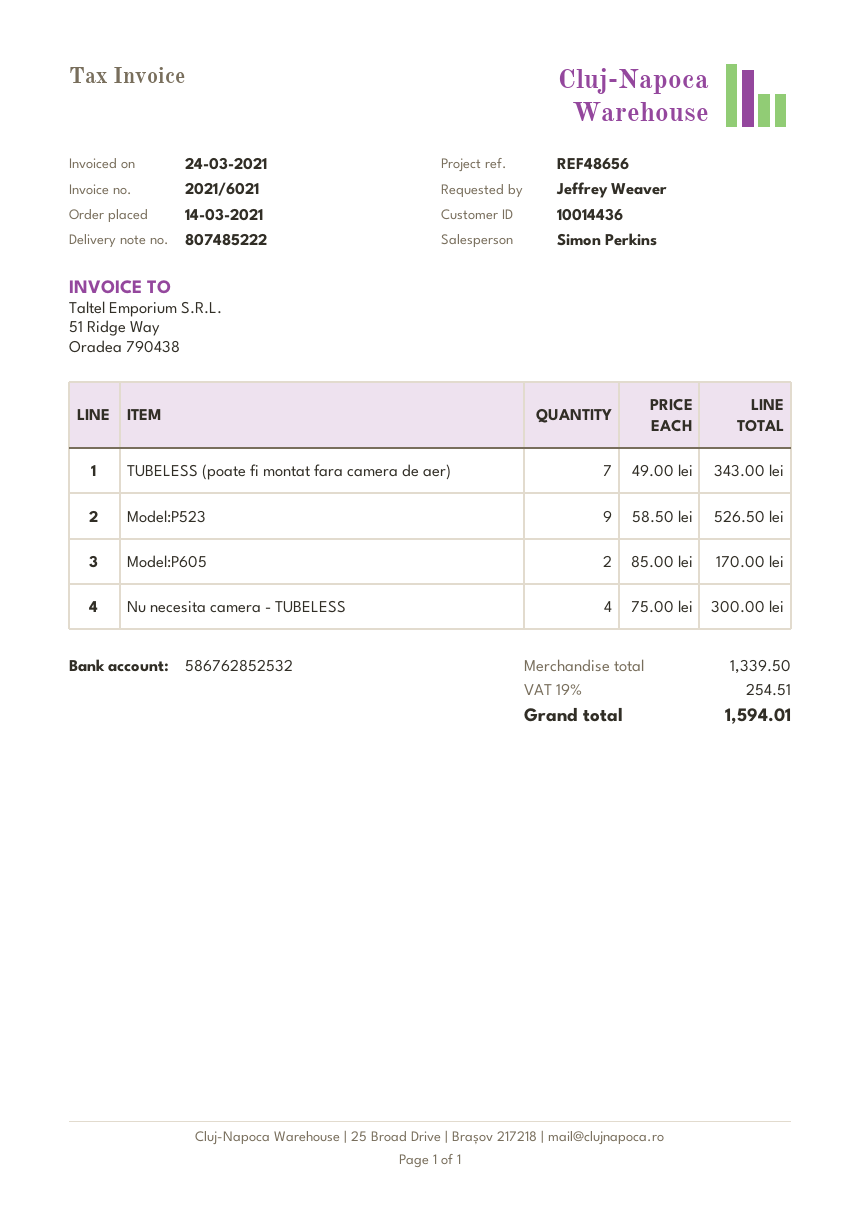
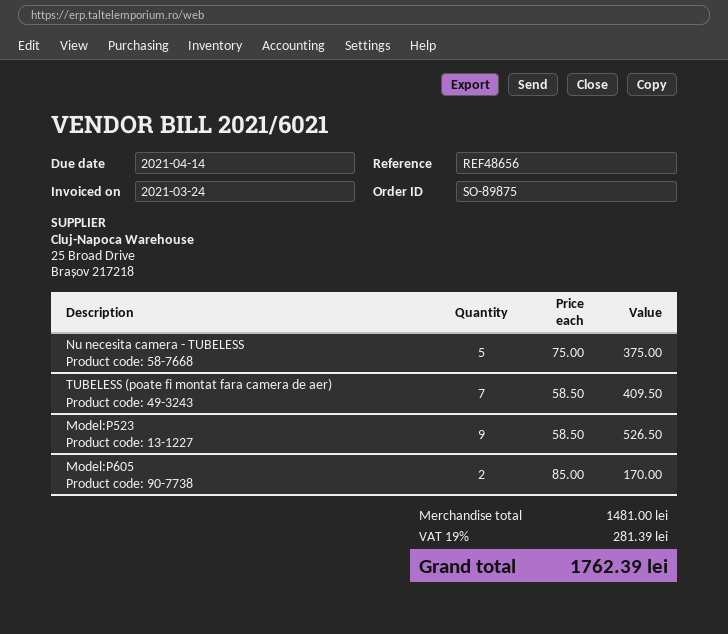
TUBELESS (poate fi montat fara camera de aer): 7 x 49.00 = 343.00 -> 7 x 58.50 = 409.50
Nu necesita camera - TUBELESS: 4 x 75.00 = 300.00 -> 5 x 75.00 = 375.00
subtotal: 1339.50 -> 1481.00
tax: 19% = 254.51 -> 19% = 281.39
total: 1594.01 -> 1762.39

